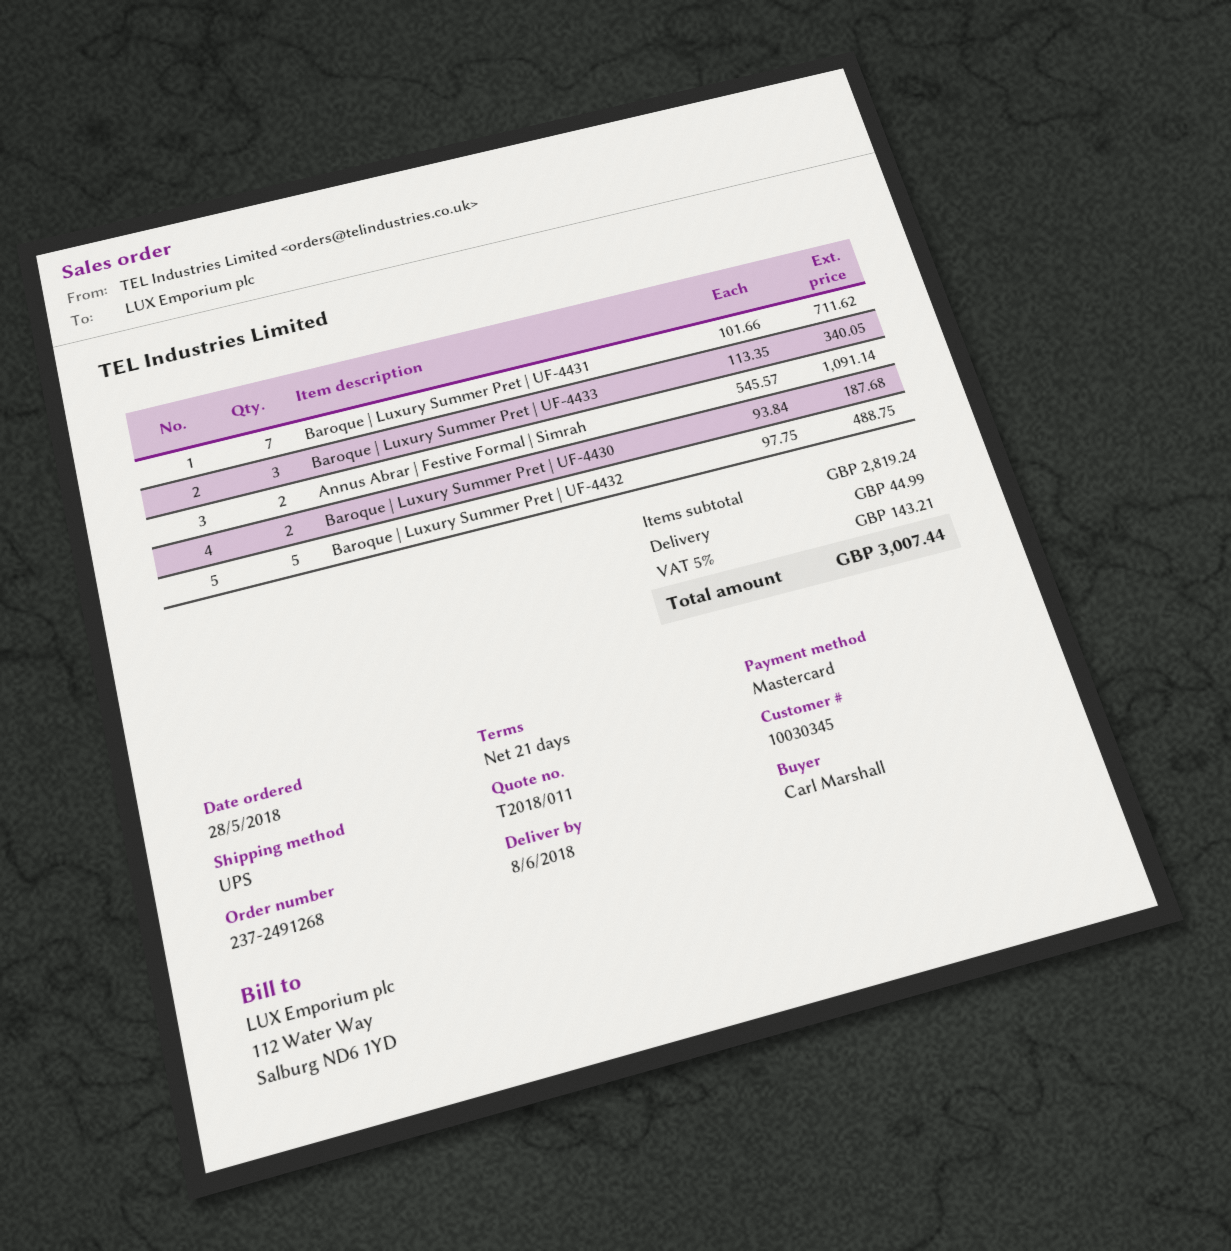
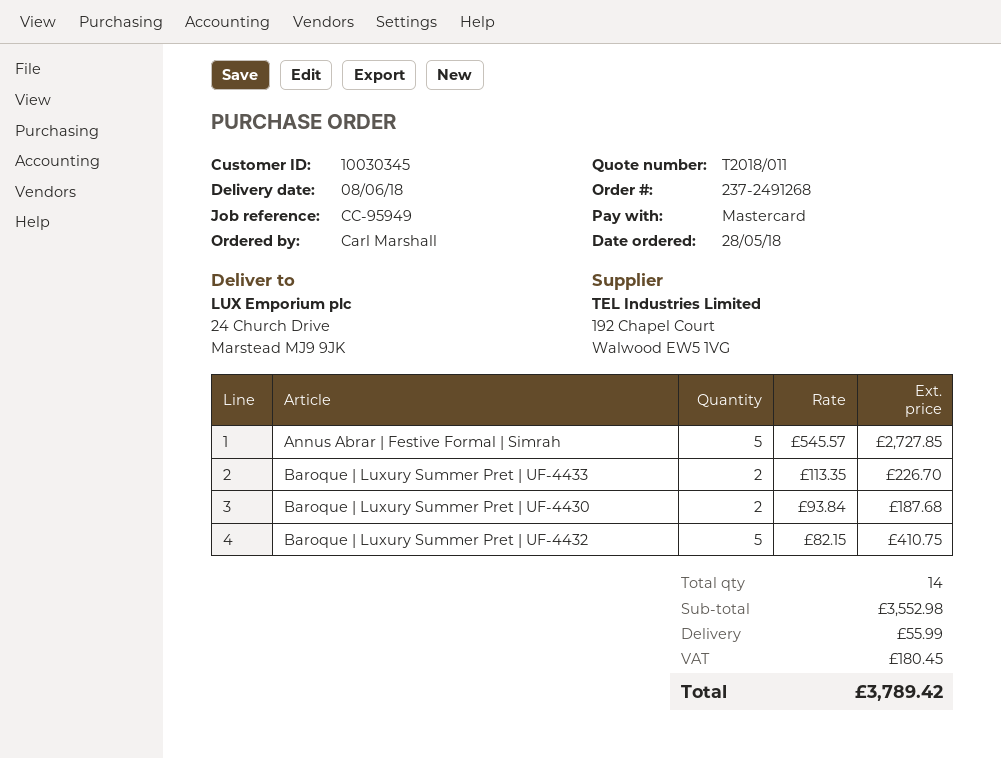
Baroque | Luxury Summer Pret | UF-4431: 7 x 101.66 = 711.62 -> none
Baroque | Luxury Summer Pret | UF-4433: 3 x 113.35 = 340.05 -> 2 x 113.35 = 226.70
Annus Abrar | Festive Formal | Simrah: 2 x 545.57 = 1091.14 -> 5 x 545.57 = 2727.85
Baroque | Luxury Summer Pret | UF-4432: 5 x 97.75 = 488.75 -> 5 x 82.15 = 410.75
subtotal: 2819.24 -> 3552.98
shipping: 44.99 -> 55.99
tax: 143.21 -> 180.45
total: 3007.44 -> 3789.42

